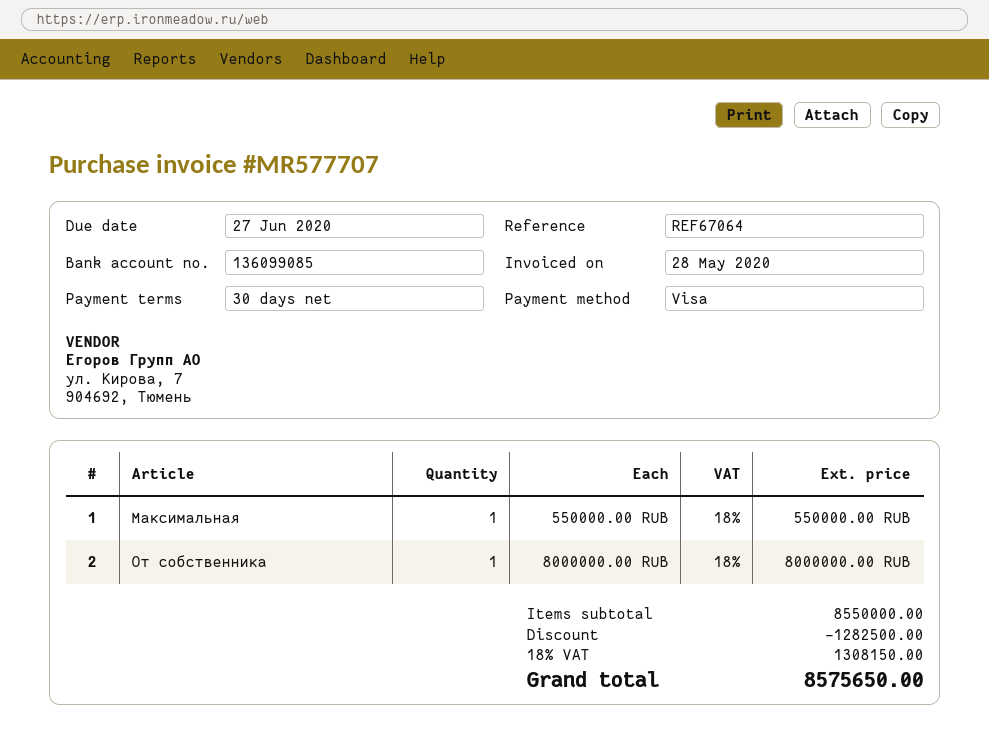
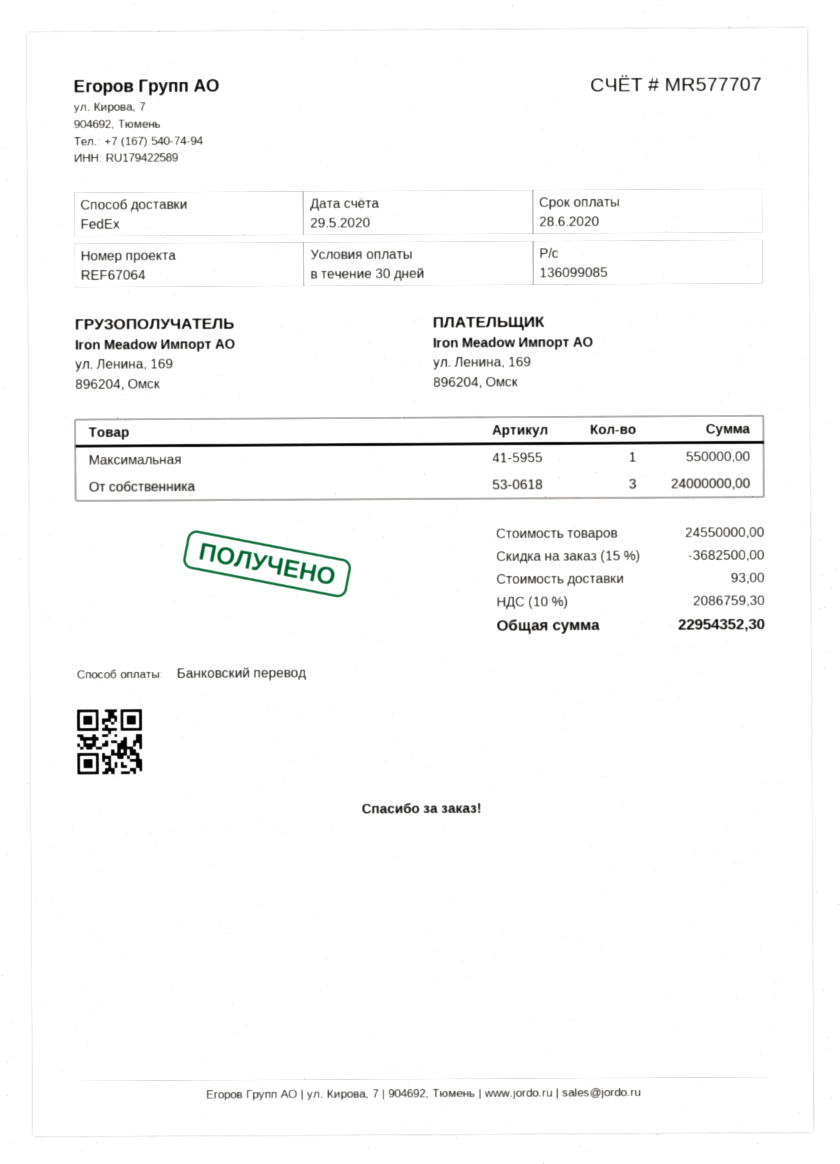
invoice date: 2020-05-28 -> 2020-05-29
due date: 2020-06-27 -> 2020-06-28
payment method: Visa -> bank transfer
От собственника: 1 for 8000000.00 -> 3 for 24000000.00
subtotal: 8550000.00 -> 24550000.00
discount: 1282500.00 -> 3682500.00
shipping: none -> 93.00
tax: 18% = 1308150.00 -> 10% = 2086759.30
total: 8575650.00 -> 22954352.30

